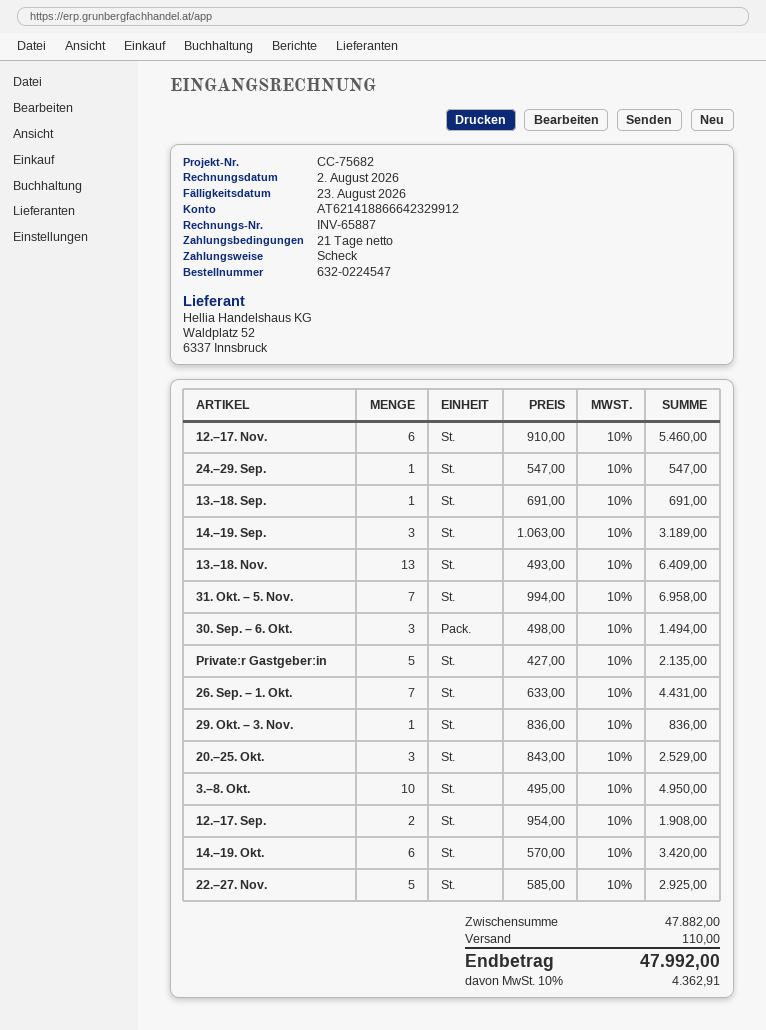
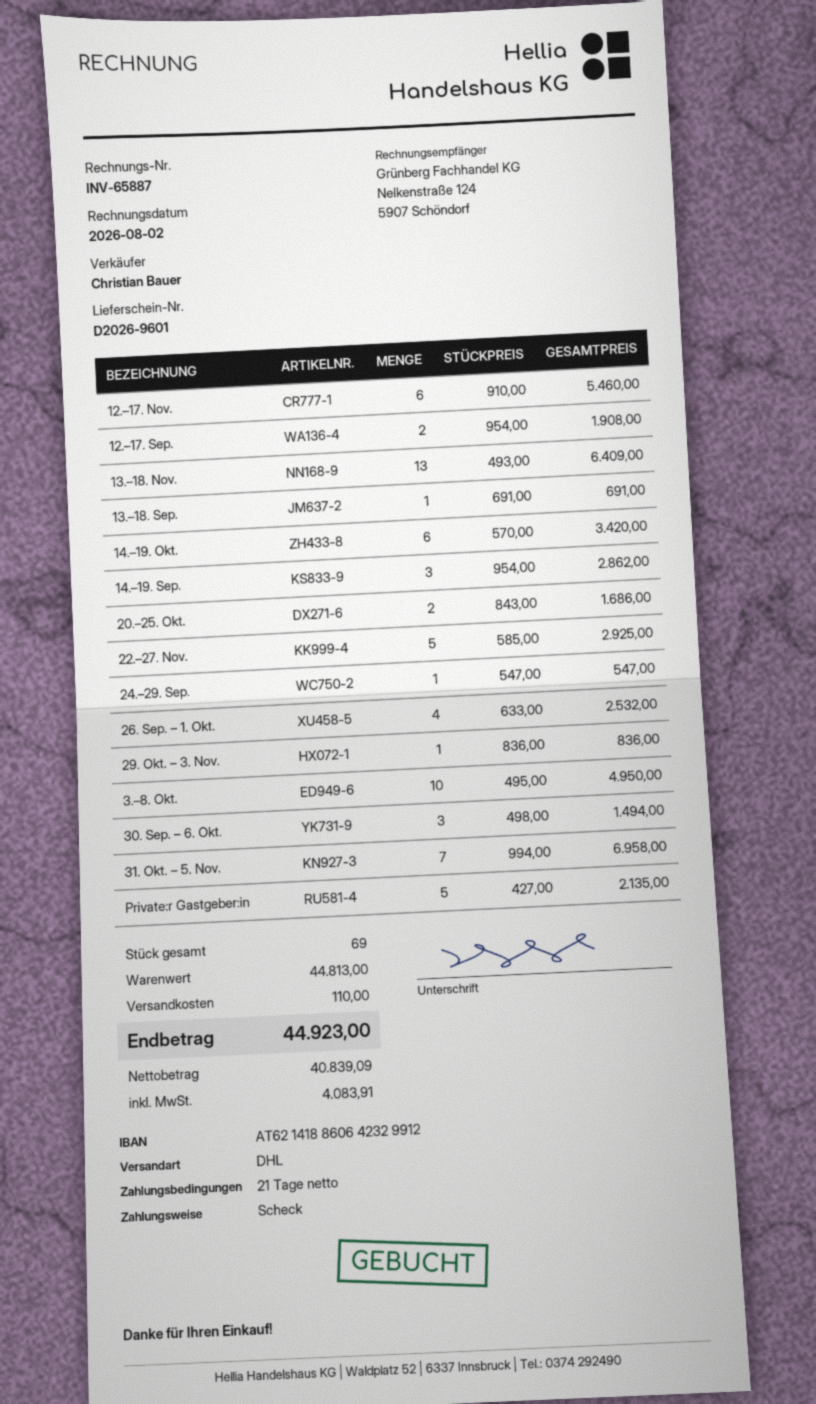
bank account: AT621418866642329912 -> AT621418860642329912
14.–19. Sep.: 3 x 1063.00 = 3189.00 -> 3 x 954.00 = 2862.00
26. Sep. – 1. Okt.: 7 x 633.00 = 4431.00 -> 4 x 633.00 = 2532.00
20.–25. Okt.: 3 x 843.00 = 2529.00 -> 2 x 843.00 = 1686.00
subtotal: 47882.00 -> 44813.00
tax: 4362.91 -> 4083.91
total: 47992.00 -> 44923.00

